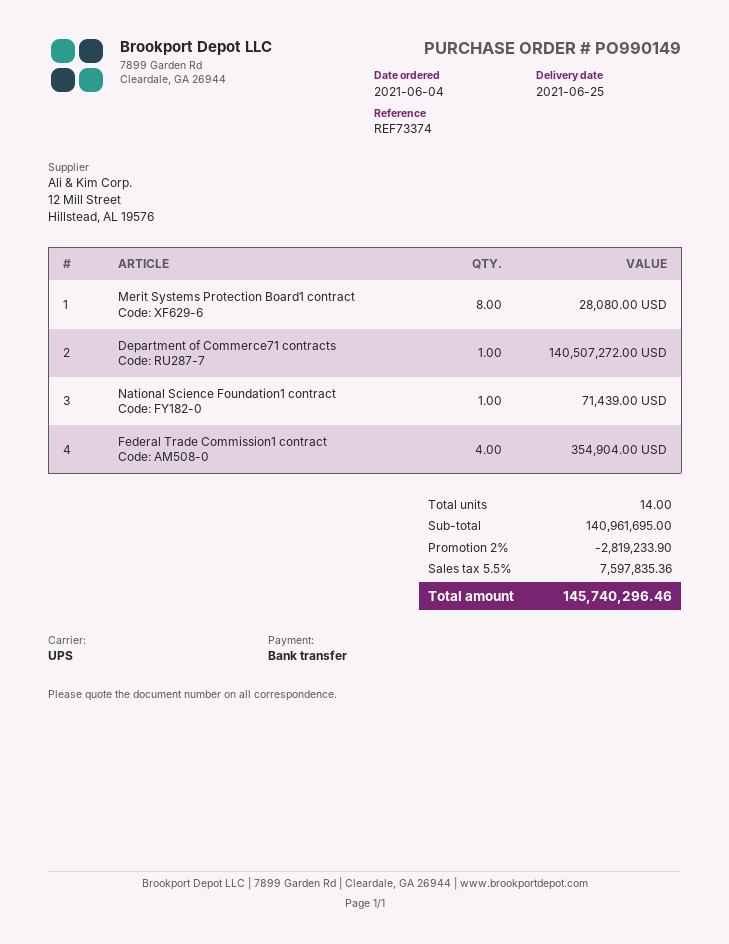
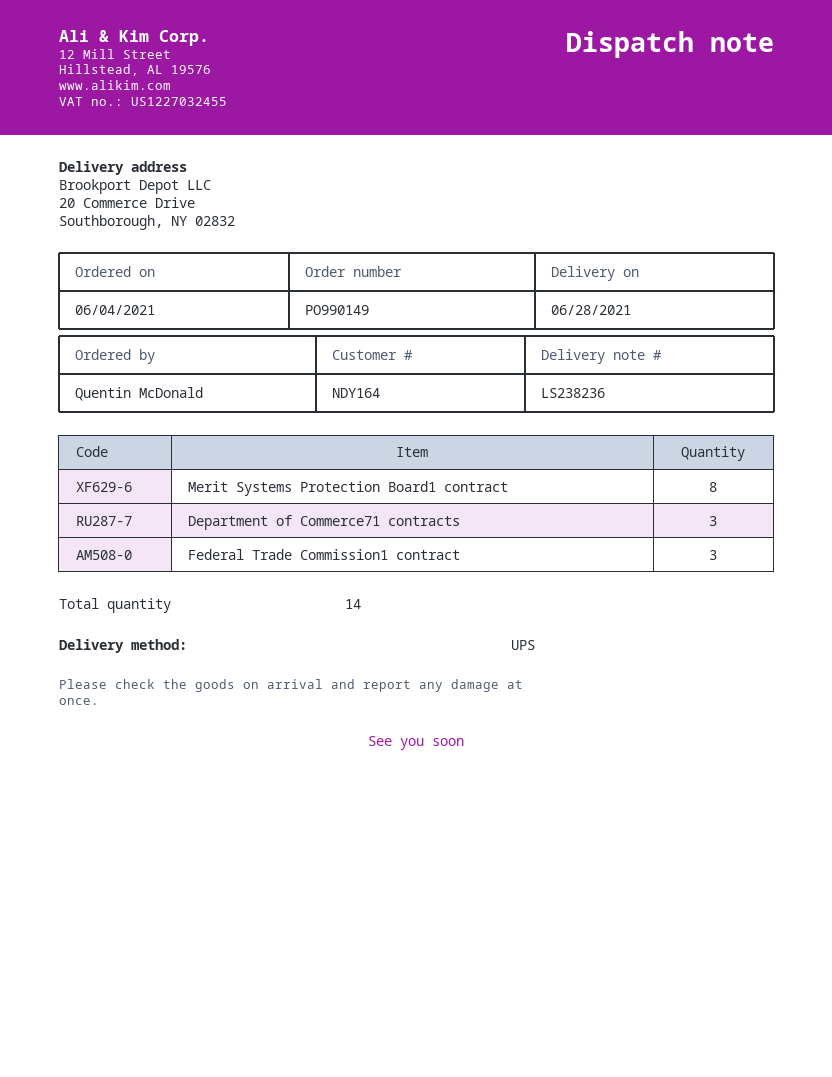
delivery date: 2021-06-25 -> 2021-06-28
Department of Commerce71 contracts: 1 -> 3
National Science Foundation1 contract: 1 -> none
Federal Trade Commission1 contract: 4 -> 3

